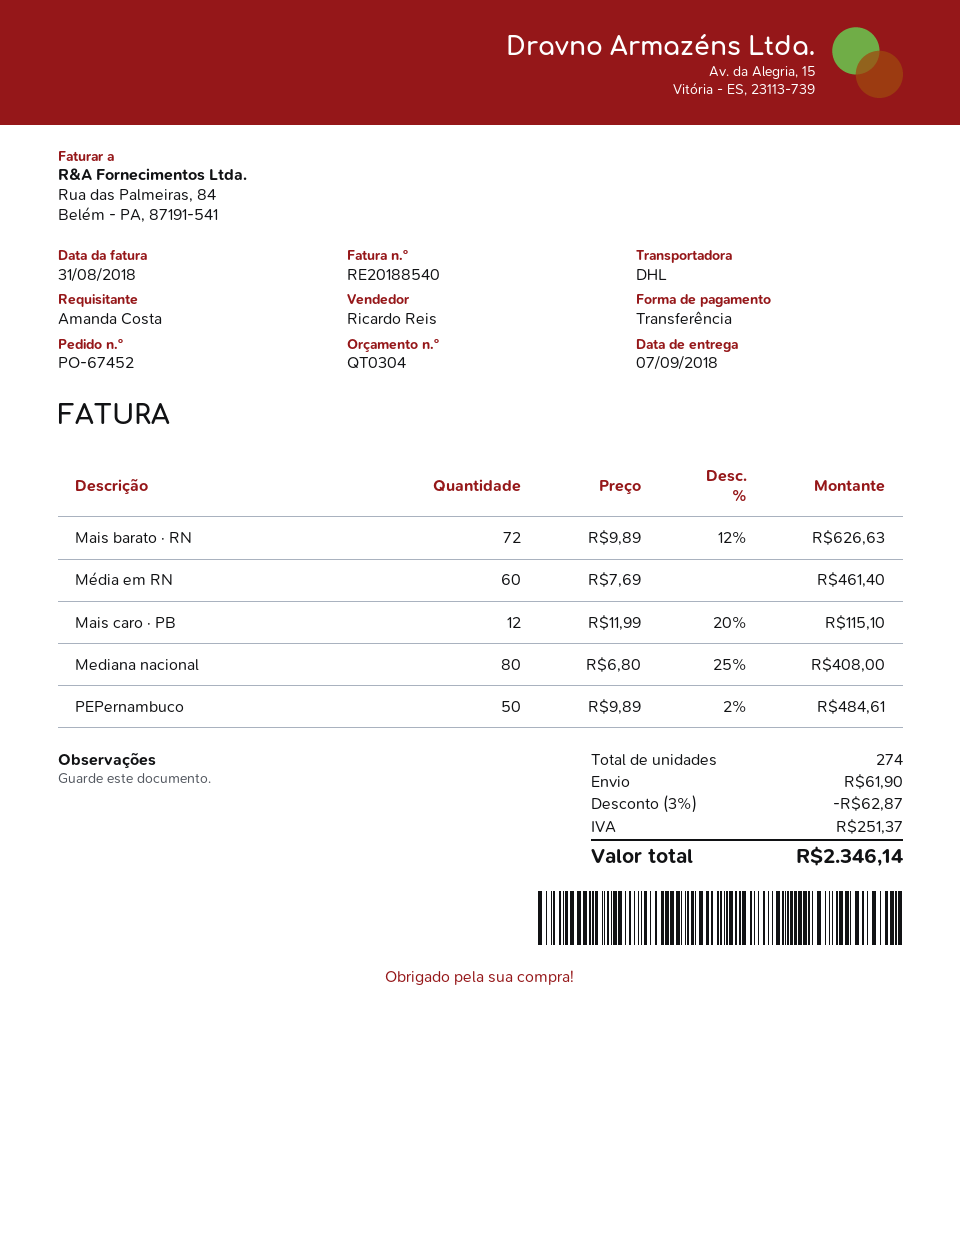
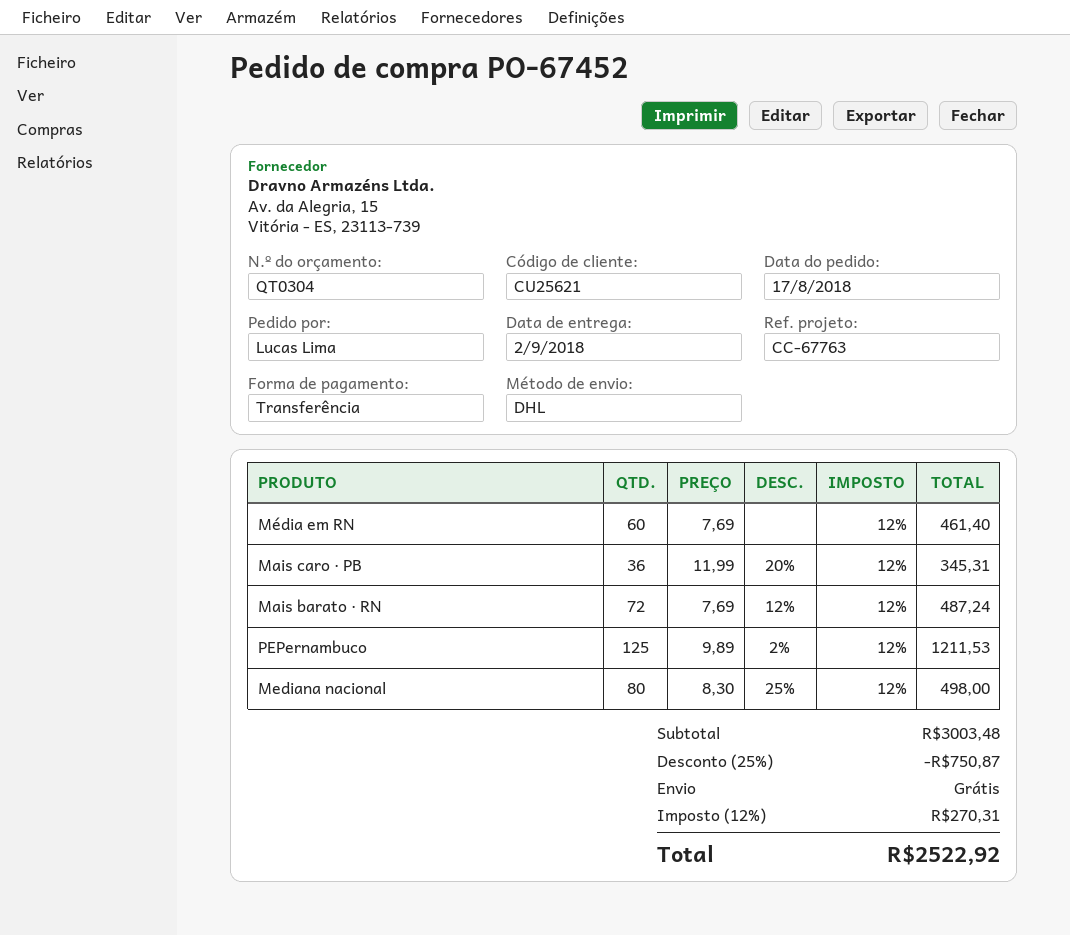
delivery date: 2018-09-07 -> 2018-09-02
ordered by: Amanda Costa -> Lucas Lima
Mais barato · RN: 72 x 9.89 - 12% = 626.63 -> 72 x 7.69 - 12% = 487.24
Mais caro · PB: 12 x 11.99 - 20% = 115.10 -> 36 x 11.99 - 20% = 345.31
Mediana nacional: 80 x 6.80 - 25% = 408.00 -> 80 x 8.30 - 25% = 498.00
PEPernambuco: 50 x 9.89 - 2% = 484.61 -> 125 x 9.89 - 2% = 1211.53
discount: 3% = 62.87 -> 25% = 750.87
shipping: 61.90 -> 0.00
tax: 251.37 -> 270.31
total: 2346.14 -> 2522.92

